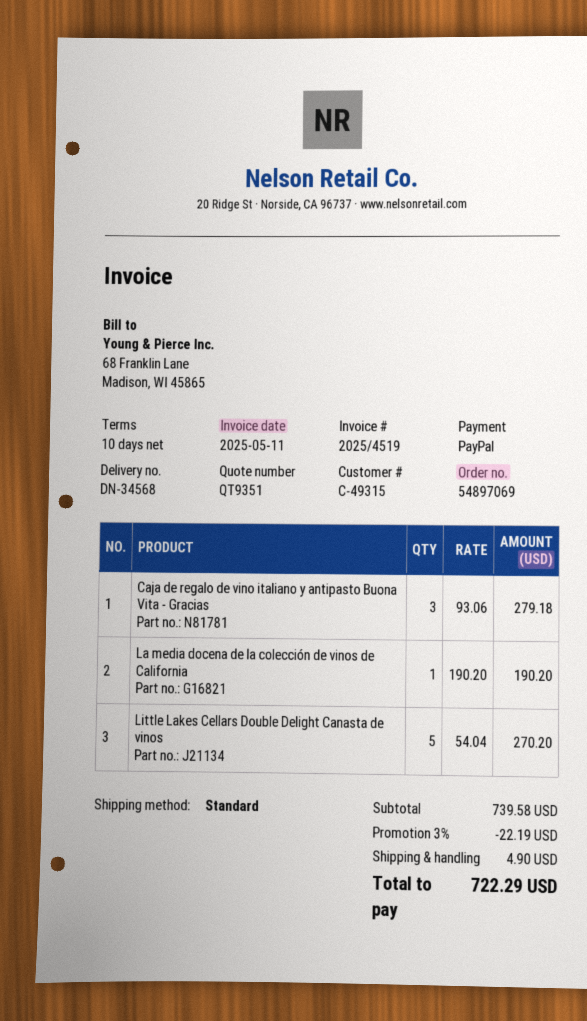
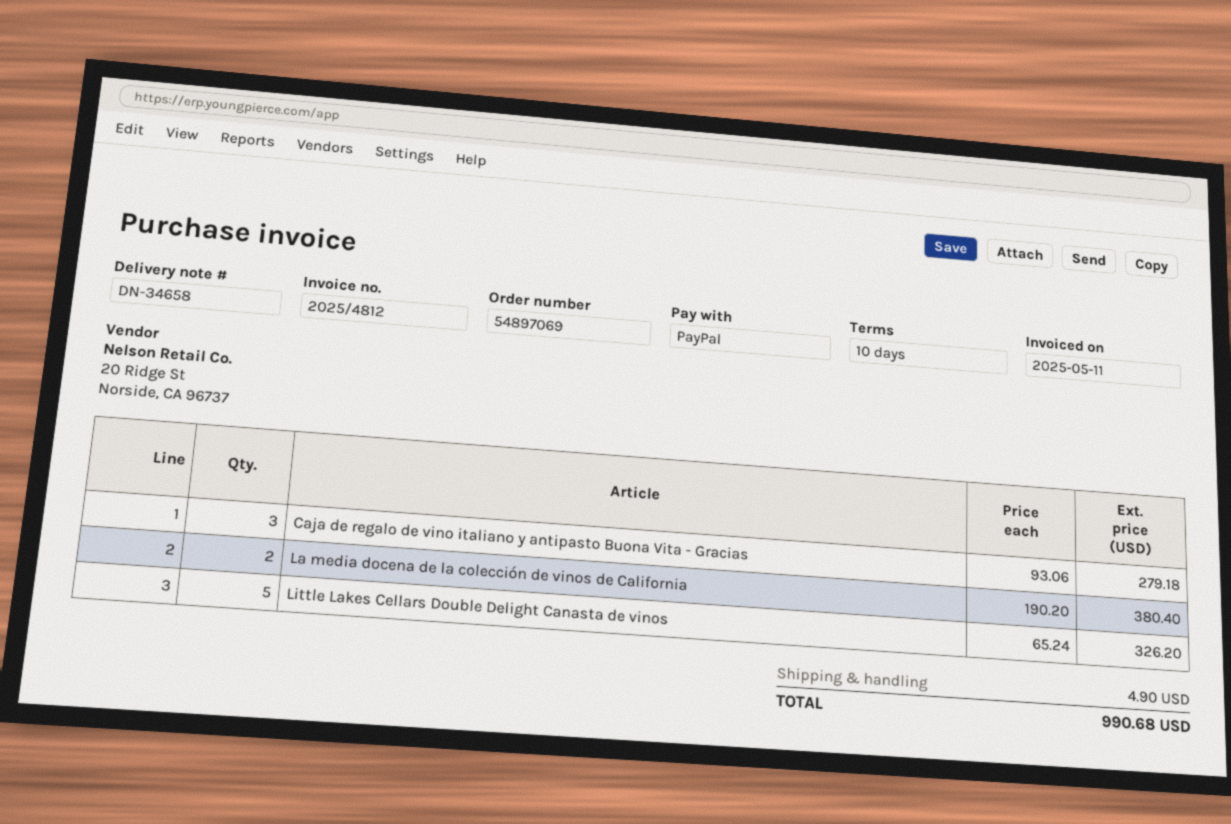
delivery note number: DN-34568 -> DN-34658
invoice number: 2025/4519 -> 2025/4812
La media docena de la colección de vinos de California: 1 x 190.20 = 190.20 -> 2 x 190.20 = 380.40
Little Lakes Cellars Double Delight Canasta de vinos: 5 x 54.04 = 270.20 -> 5 x 65.24 = 326.20
discount: 3% = 22.19 -> none
total: 722.29 -> 990.68

